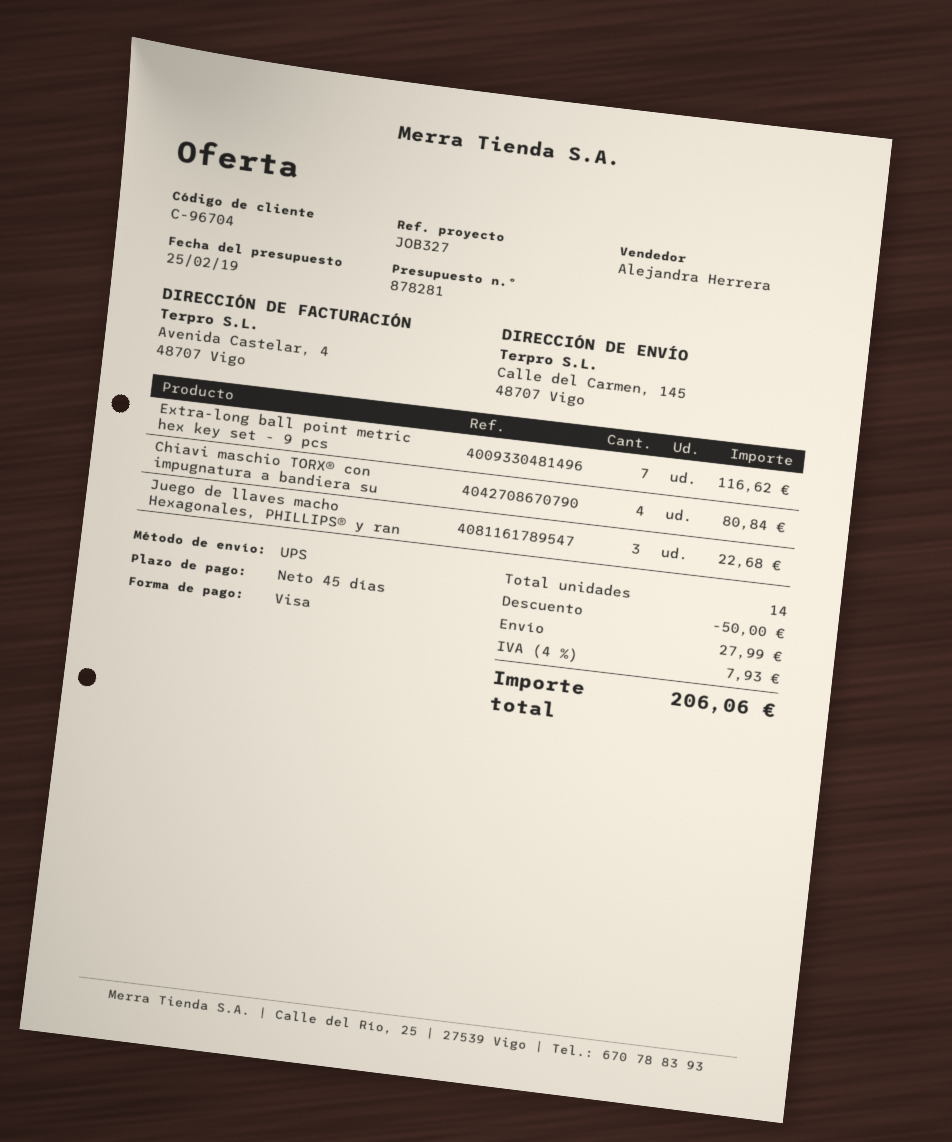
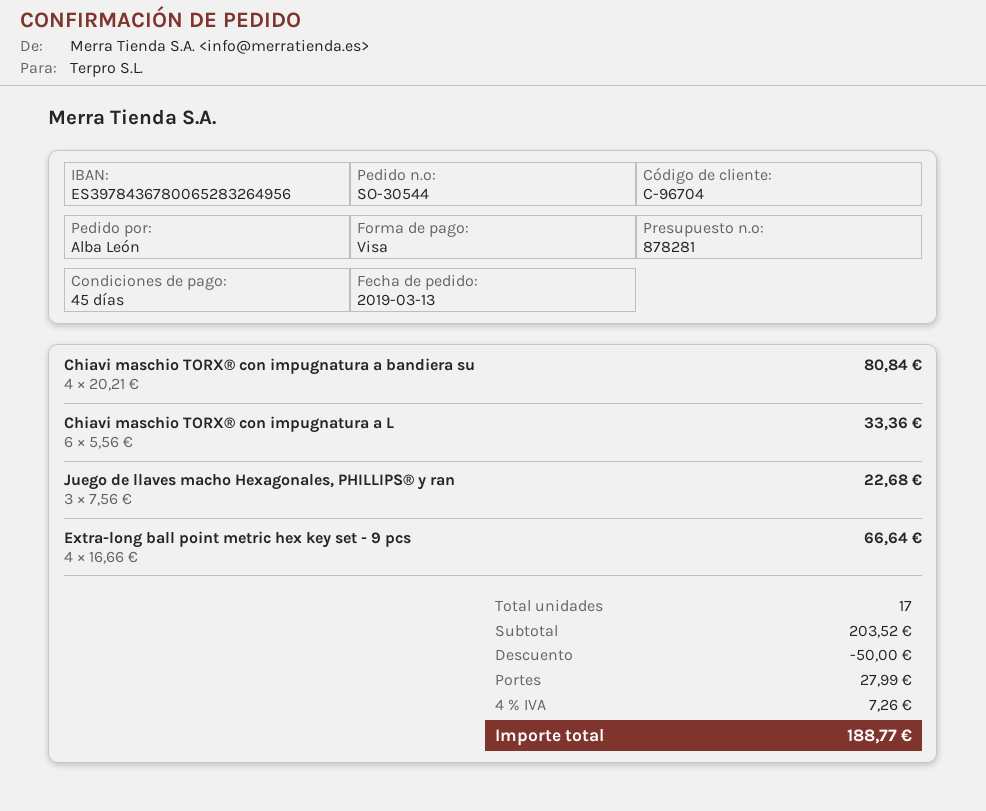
Extra-long ball point metric hex key set - 9 pcs: 7 for 116.62 -> 4 for 66.64
Chiavi maschio TORX® con impugnatura a L: none -> 6 for 33.36
total quantity: 14 -> 17
tax: 4% = 7.93 -> 4% = 7.26
total: 206.06 -> 188.77

